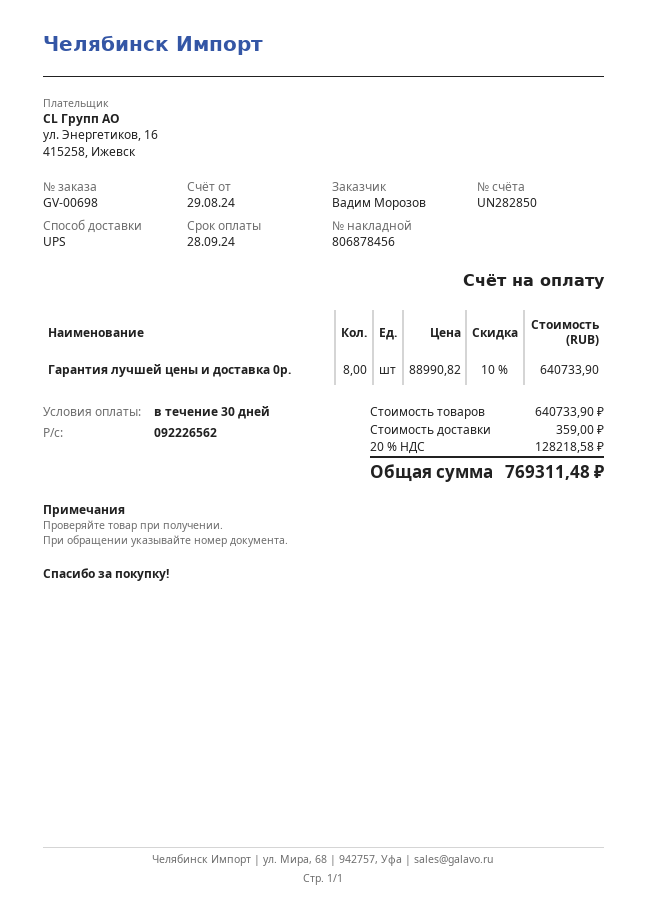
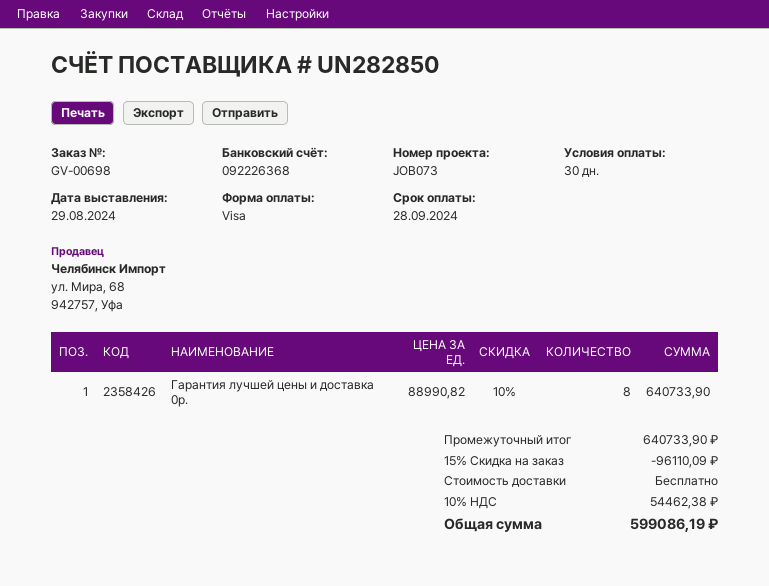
bank account: 092226562 -> 092226368
discount: none -> 15% = 96110.09
shipping: 359.00 -> 0.00
tax: 20% = 128218.58 -> 10% = 54462.38
total: 769311.48 -> 599086.19

